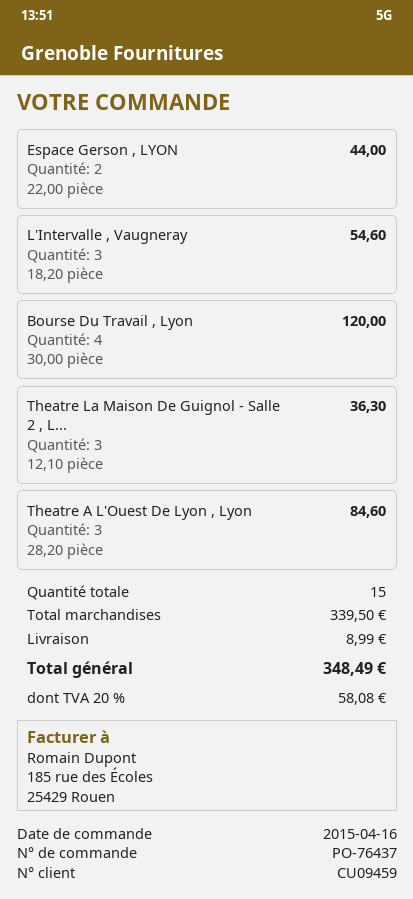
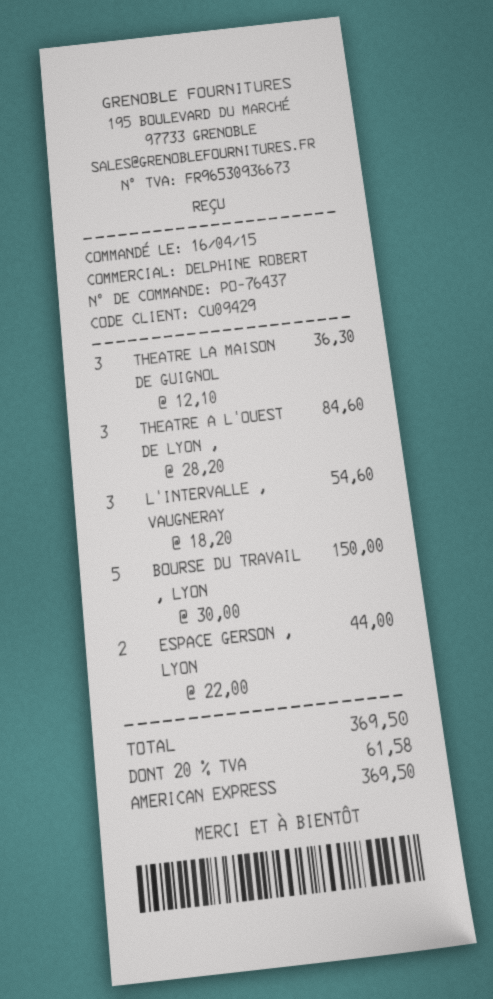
customer number: CU09459 -> CU09429
Bourse Du Travail , Lyon: 4 x 30.00 = 120.00 -> 5 x 30.00 = 150.00
shipping: 8.99 -> none
tax: 20% = 58.08 -> 20% = 61.58
total: 348.49 -> 369.50

